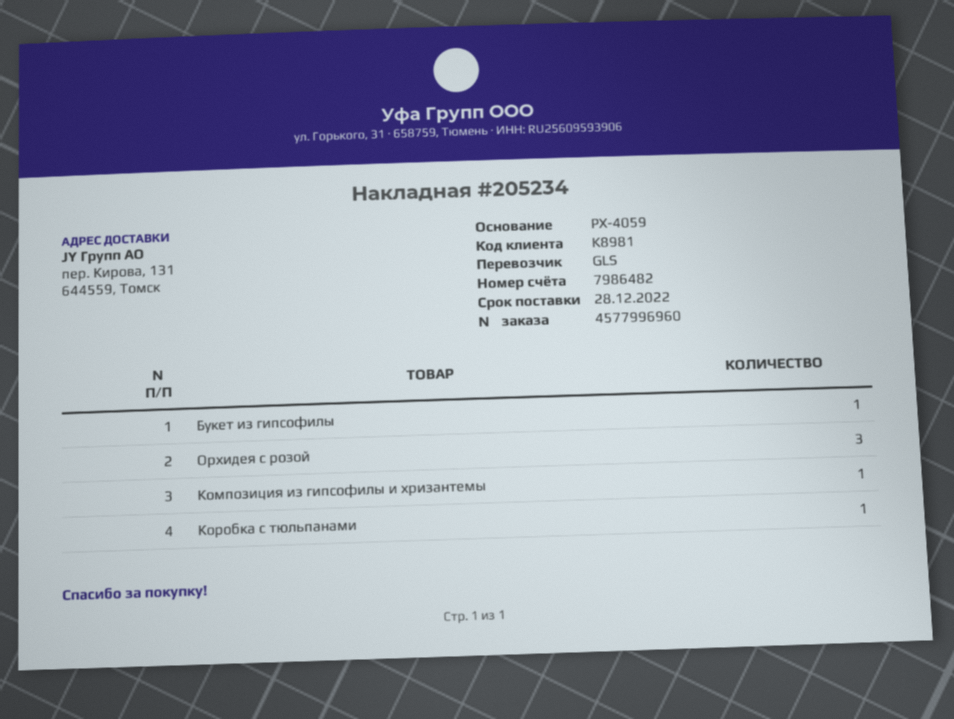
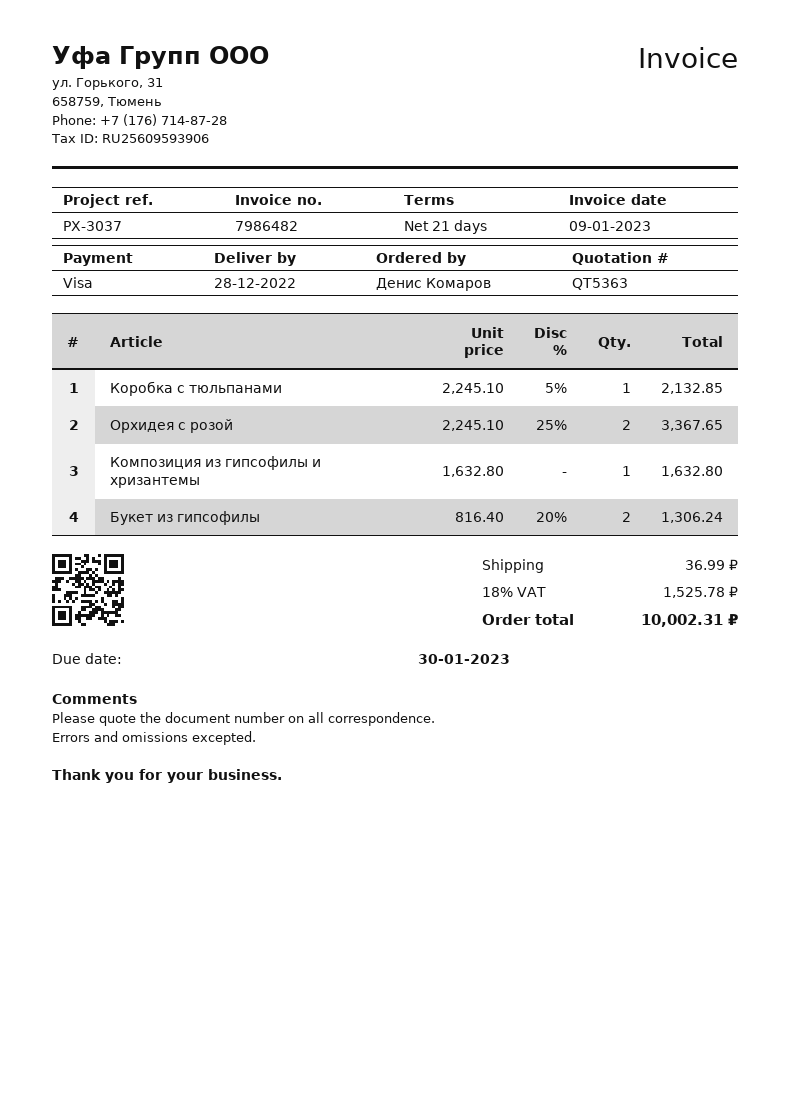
reference: PX-4059 -> PX-3037
Букет из гипсофилы: 1 -> 2
Орхидея с розой: 3 -> 2

